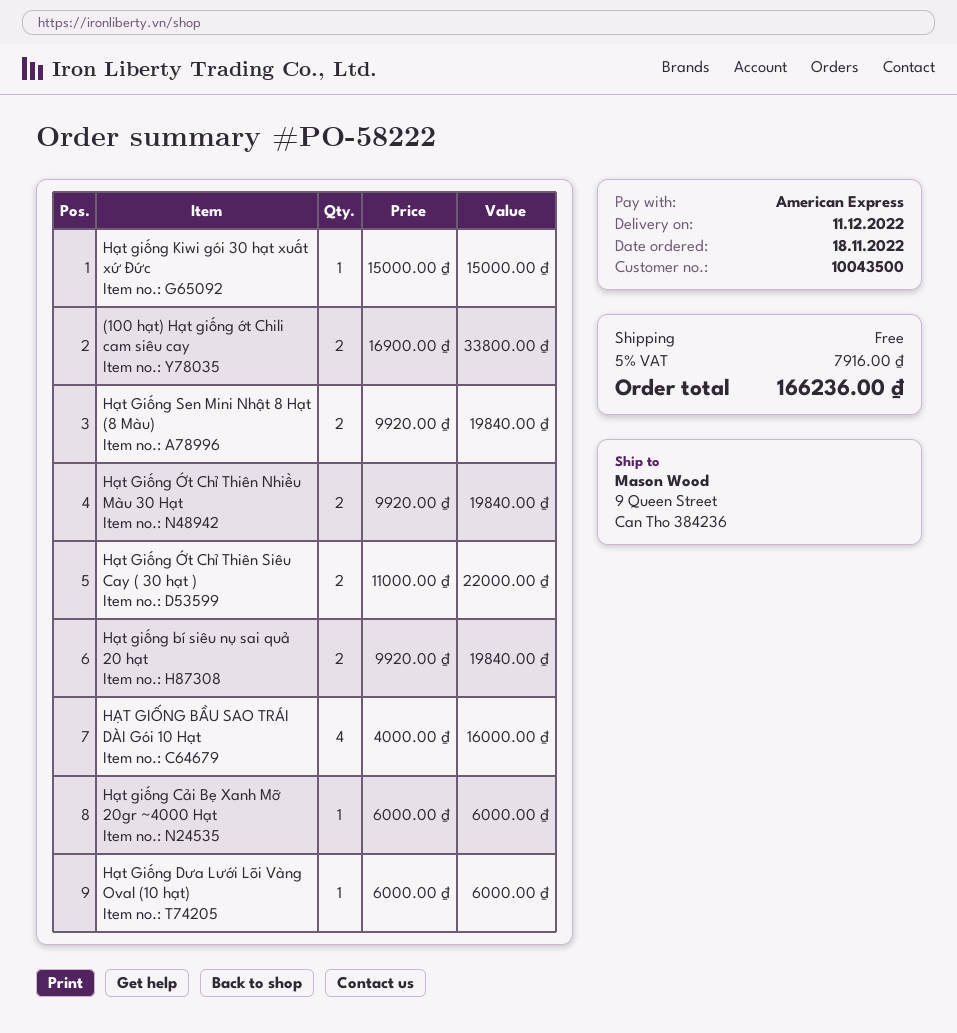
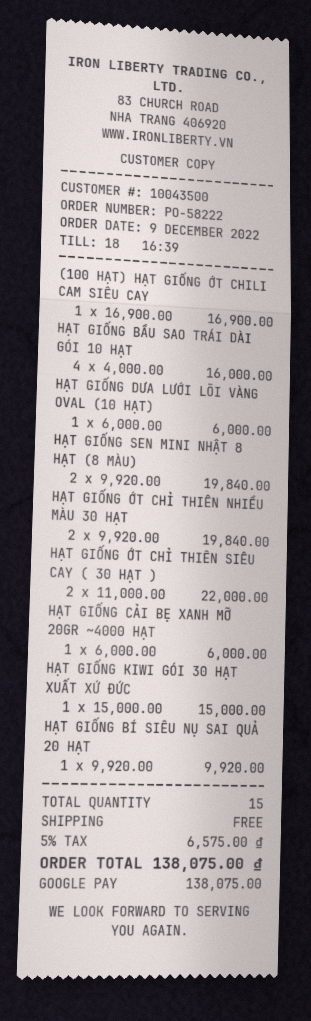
order date: 2022-11-18 -> 2022-12-09
payment method: American Express -> Google Pay
(100 hạt) Hạt giống ớt Chili cam siêu cay: 2 x 16900.00 = 33800.00 -> 1 x 16900.00 = 16900.00
Hạt giống bí siêu nụ sai quả 20 hạt: 2 x 9920.00 = 19840.00 -> 1 x 9920.00 = 9920.00
tax: 5% = 7916.00 -> 5% = 6575.00
total: 166236.00 -> 138075.00

